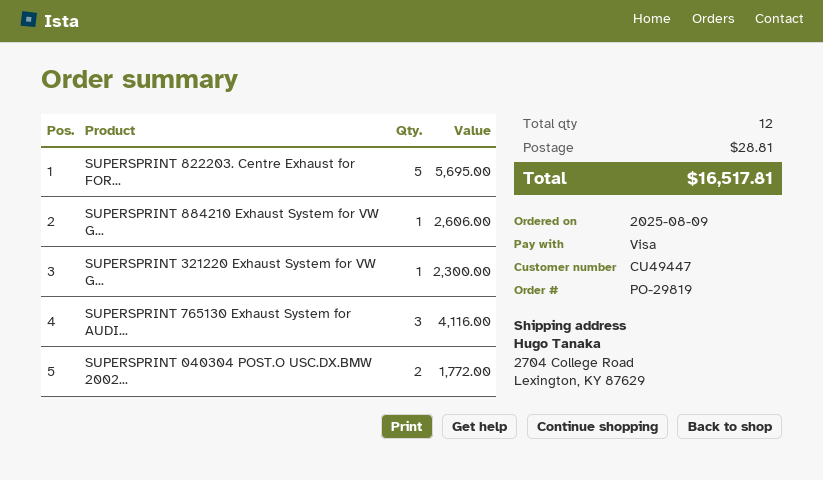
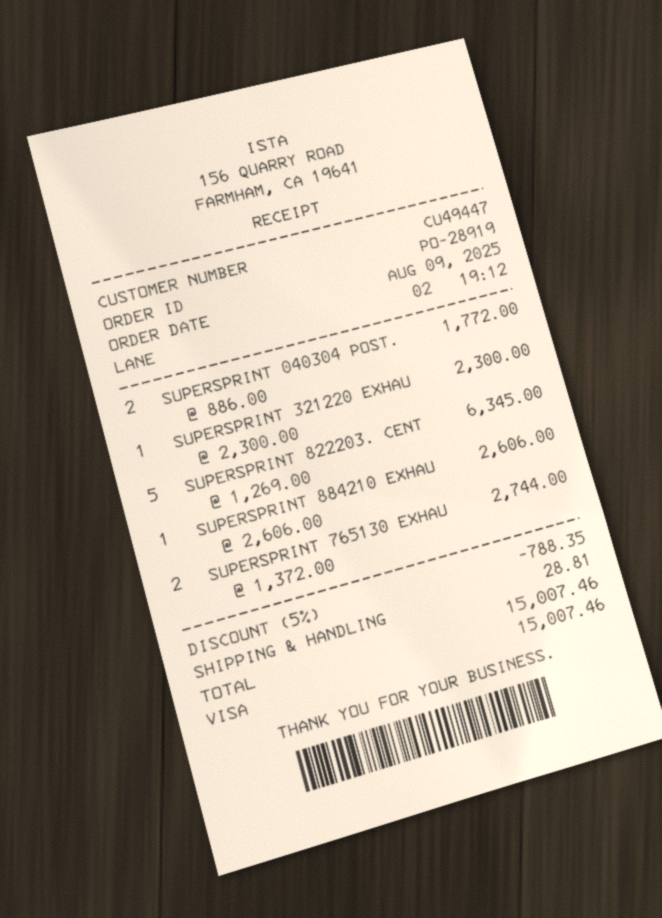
order number: PO-29819 -> PO-28919
SUPERSPRINT 822203. Centre Exhaust for FOR...: 5 for 5695.00 -> 5 for 6345.00
SUPERSPRINT 765130 Exhaust System for AUDI...: 3 for 4116.00 -> 2 for 2744.00
discount: none -> 5% = 788.35
total: 16517.81 -> 15007.46

